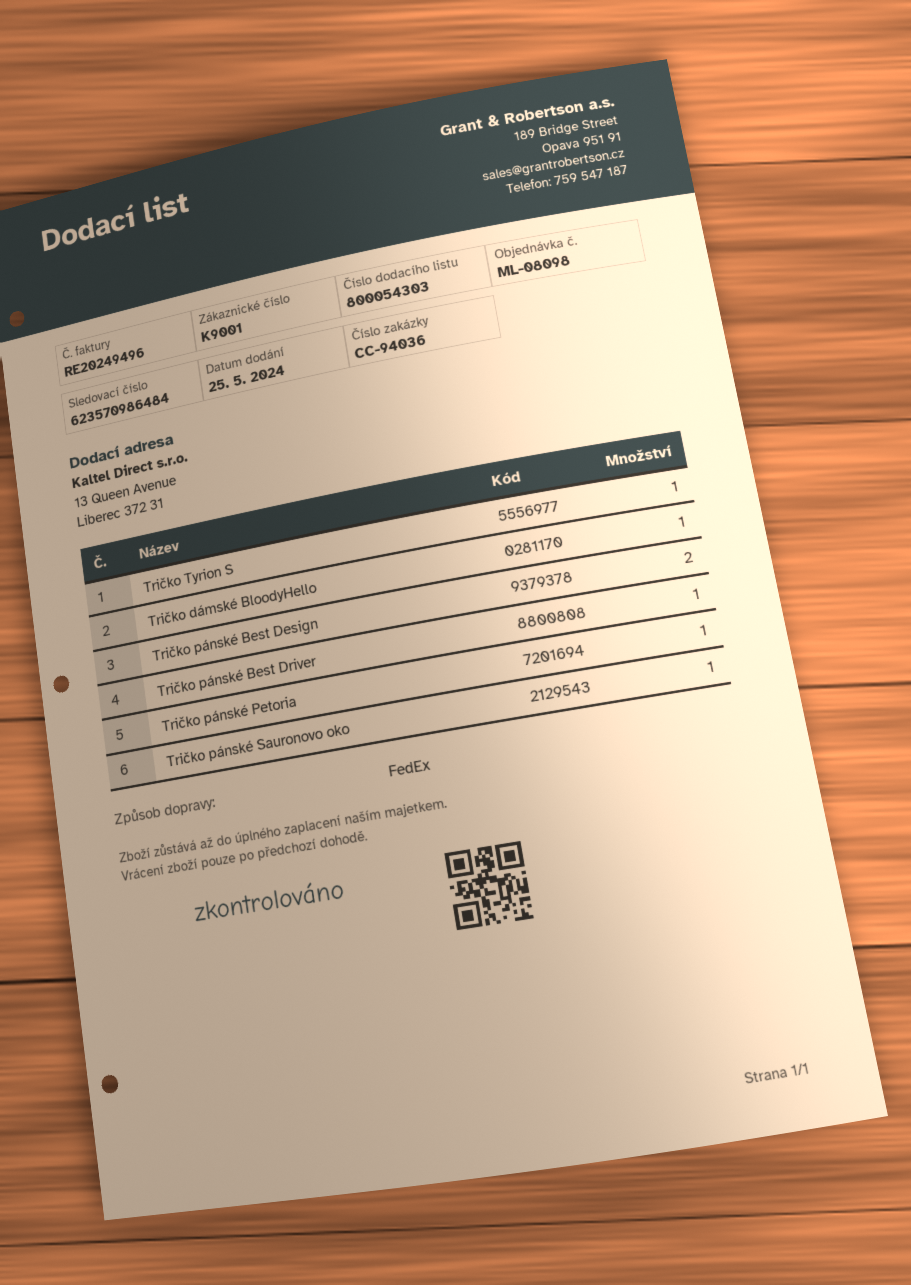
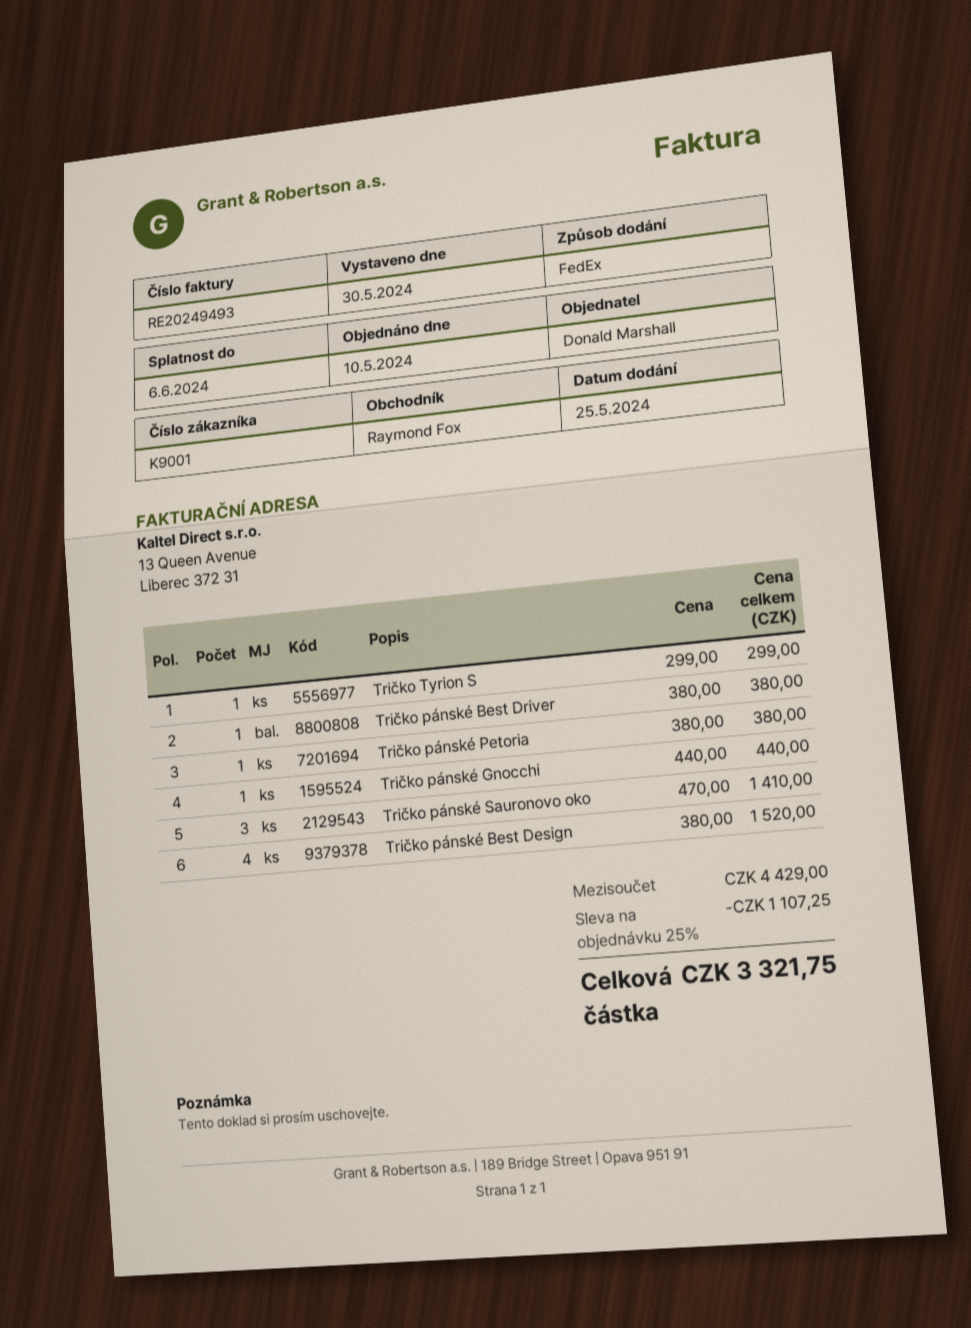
invoice number: RE20249496 -> RE20249493
Tričko dámské BloodyHello: 1 -> none
Tričko pánské Best Design: 2 -> 4
Tričko pánské Sauronovo oko: 1 -> 3
Tričko pánské Gnocchi: none -> 1

